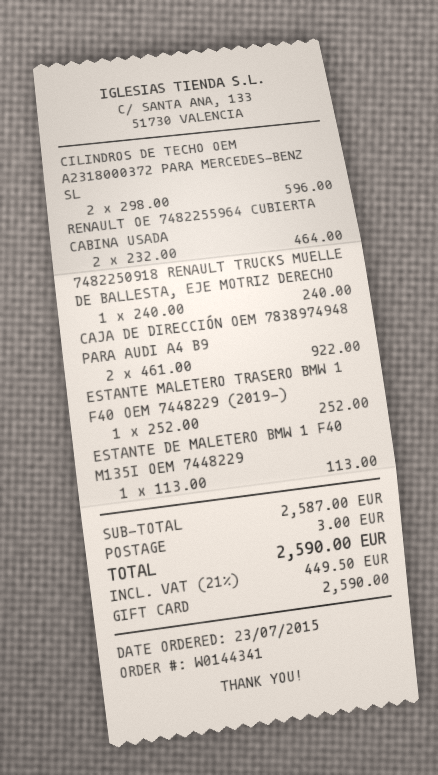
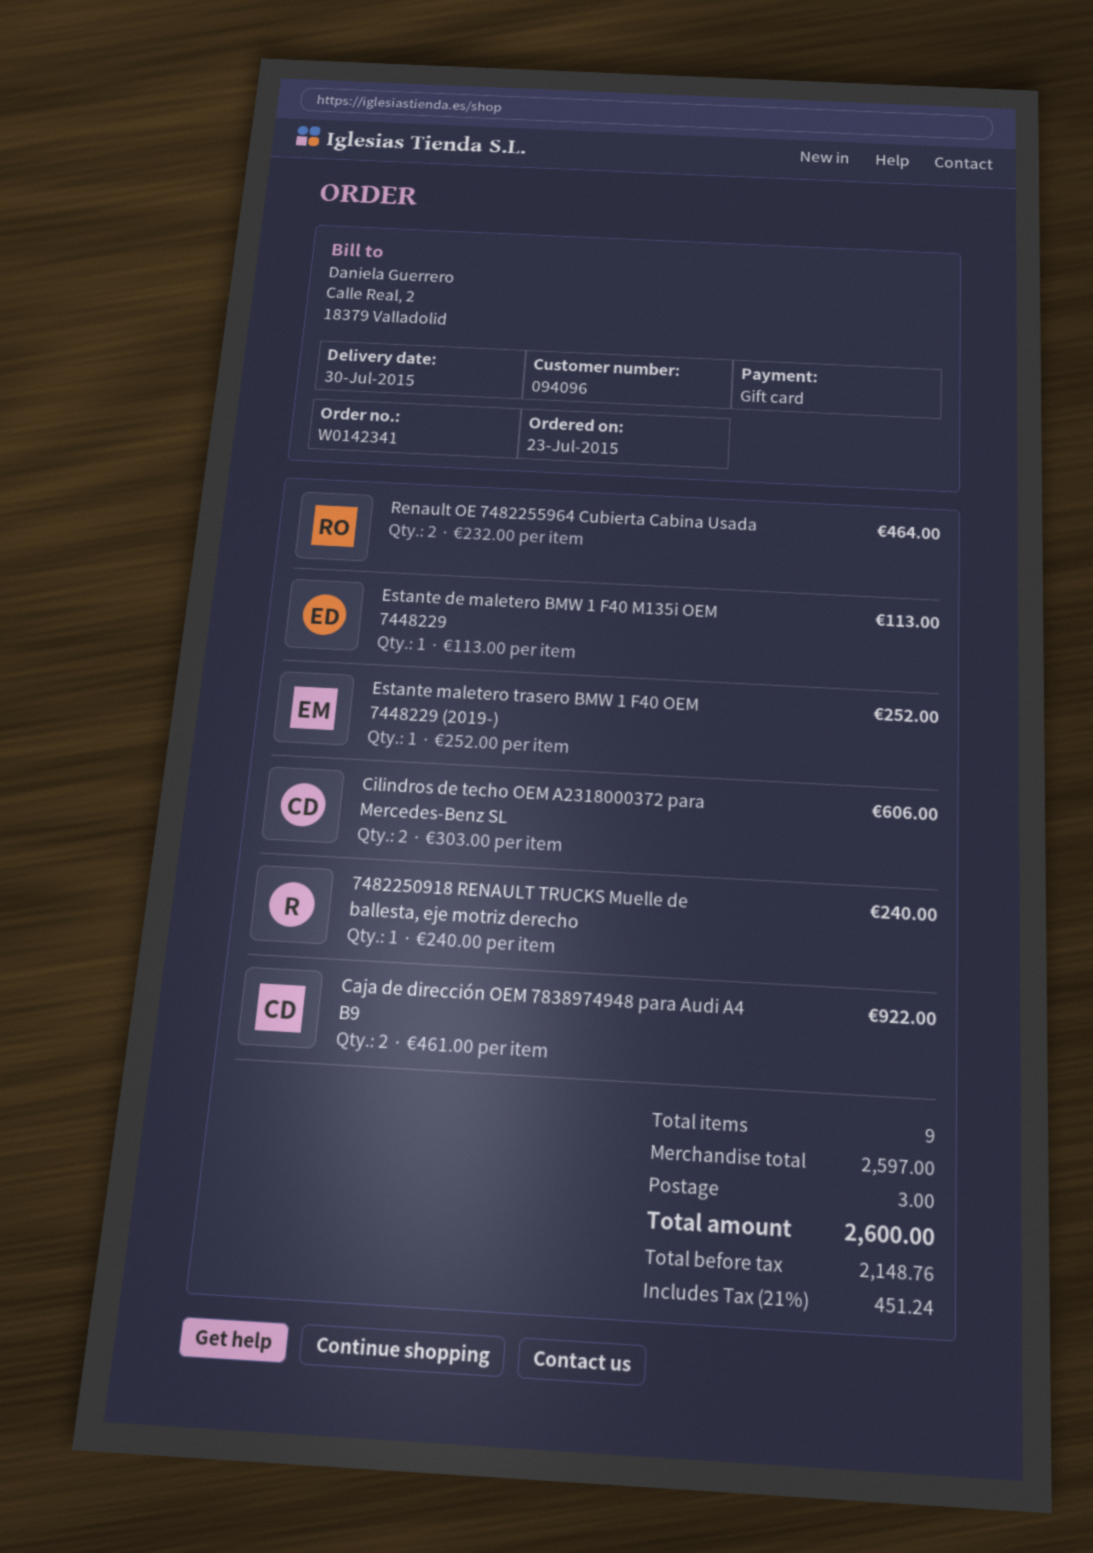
order number: W0144341 -> W0142341
CILINDROS DE TECHO OEM A2318000372 PARA MERCEDES-BENZ SL: 2 x 298.00 = 596.00 -> 2 x 303.00 = 606.00
subtotal: 2587.00 -> 2597.00
tax: 21% = 449.50 -> 21% = 451.24
total: 2590.00 -> 2600.00

